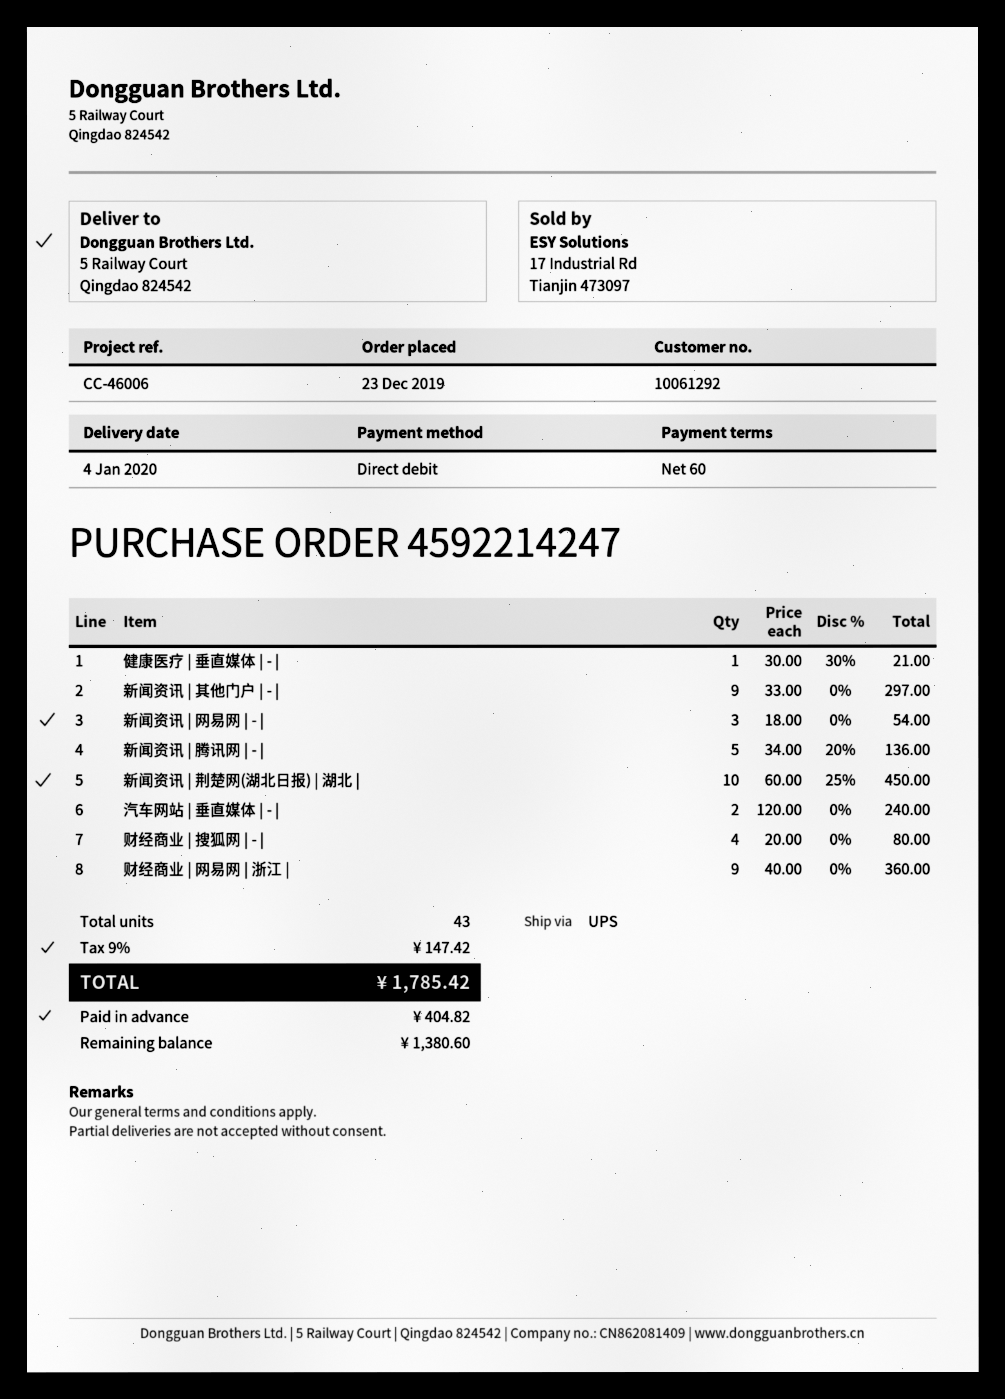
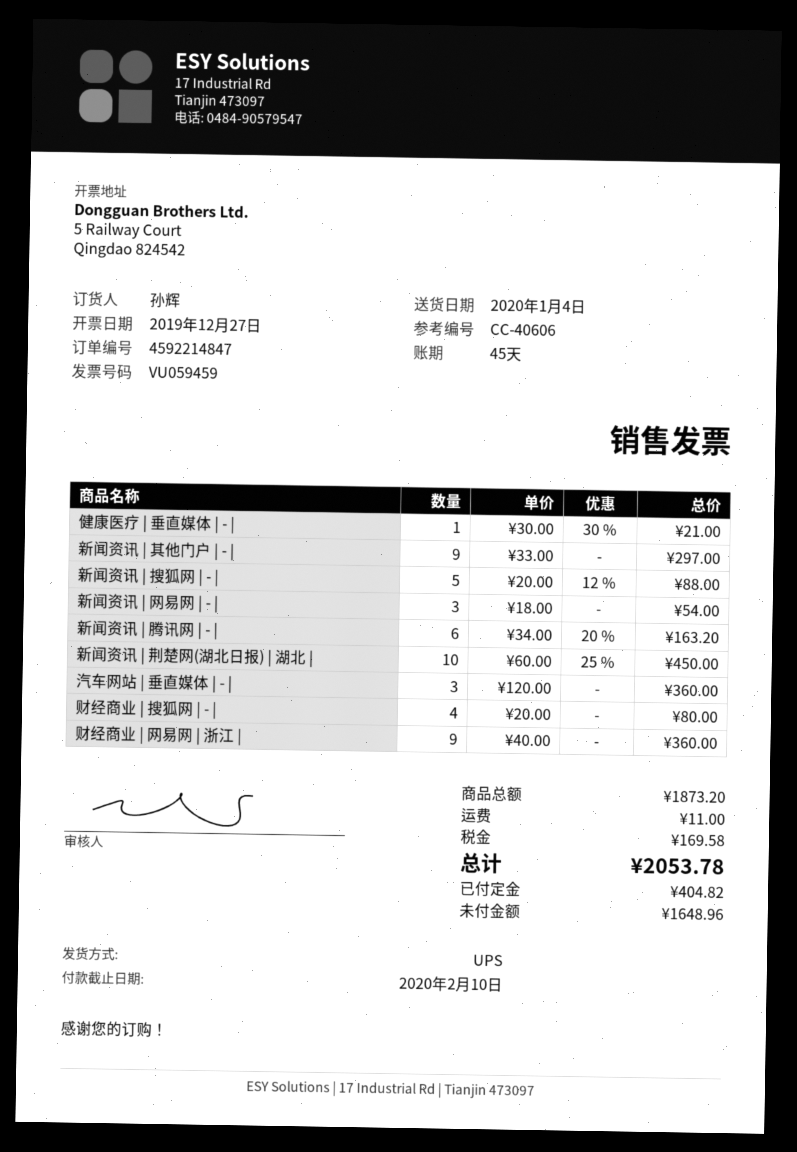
order number: 4592214247 -> 4592214847
payment terms: 60 days -> 45 days
reference: CC-46006 -> CC-40606
新闻资讯 | 腾讯网 | - |: 5 x 34.00 - 20% = 136.00 -> 6 x 34.00 - 20% = 163.20
汽车网站 | 垂直媒体 | - |: 2 x 120.00 = 240.00 -> 3 x 120.00 = 360.00
新闻资讯 | 搜狐网 | - |: none -> 5 x 20.00 - 12% = 88.00
shipping: none -> 11.00
tax: 147.42 -> 169.58
total: 1785.42 -> 2053.78
balance: 1380.60 -> 1648.96

